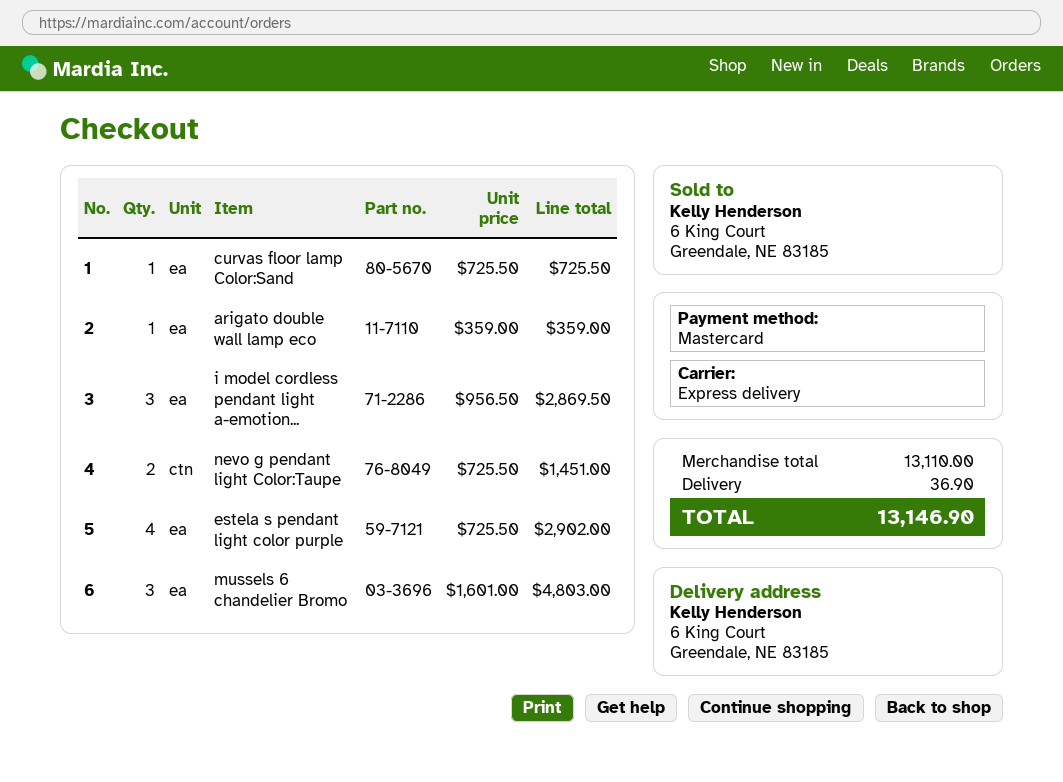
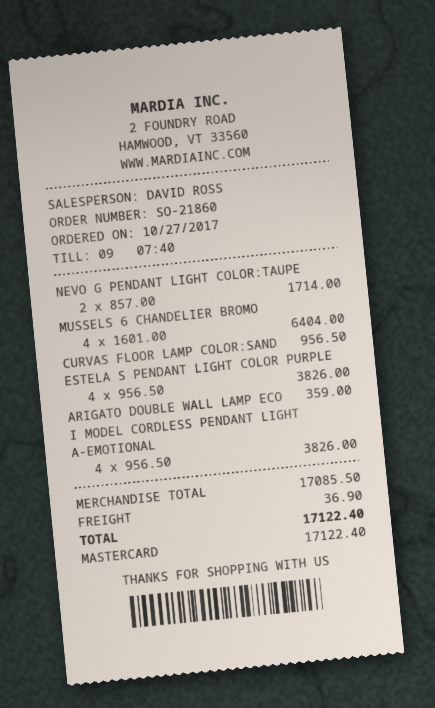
curvas floor lamp Color:Sand: 1 x 725.50 = 725.50 -> 1 x 956.50 = 956.50
i model cordless pendant light a-emotion...: 3 x 956.50 = 2869.50 -> 4 x 956.50 = 3826.00
nevo g pendant light Color:Taupe: 2 x 725.50 = 1451.00 -> 2 x 857.00 = 1714.00
estela s pendant light color purple: 4 x 725.50 = 2902.00 -> 4 x 956.50 = 3826.00
mussels 6 chandelier Bromo: 3 x 1601.00 = 4803.00 -> 4 x 1601.00 = 6404.00
subtotal: 13110.00 -> 17085.50
total: 13146.90 -> 17122.40

